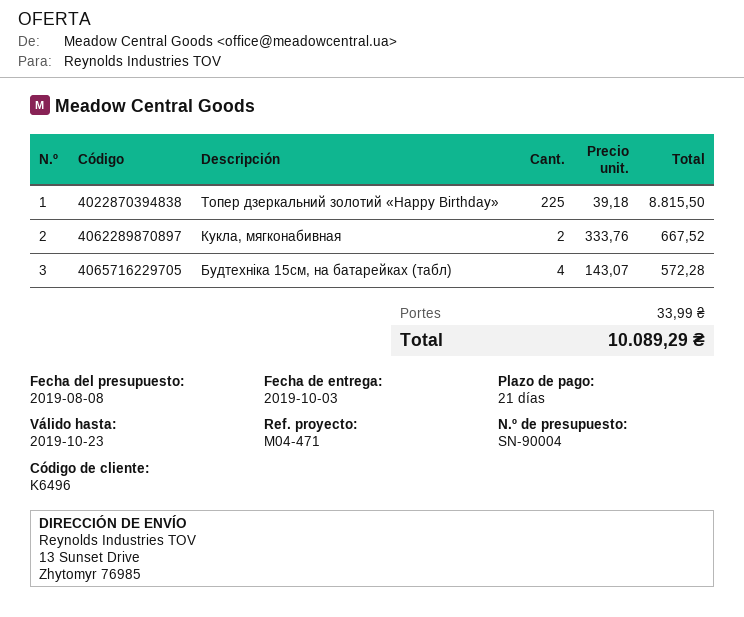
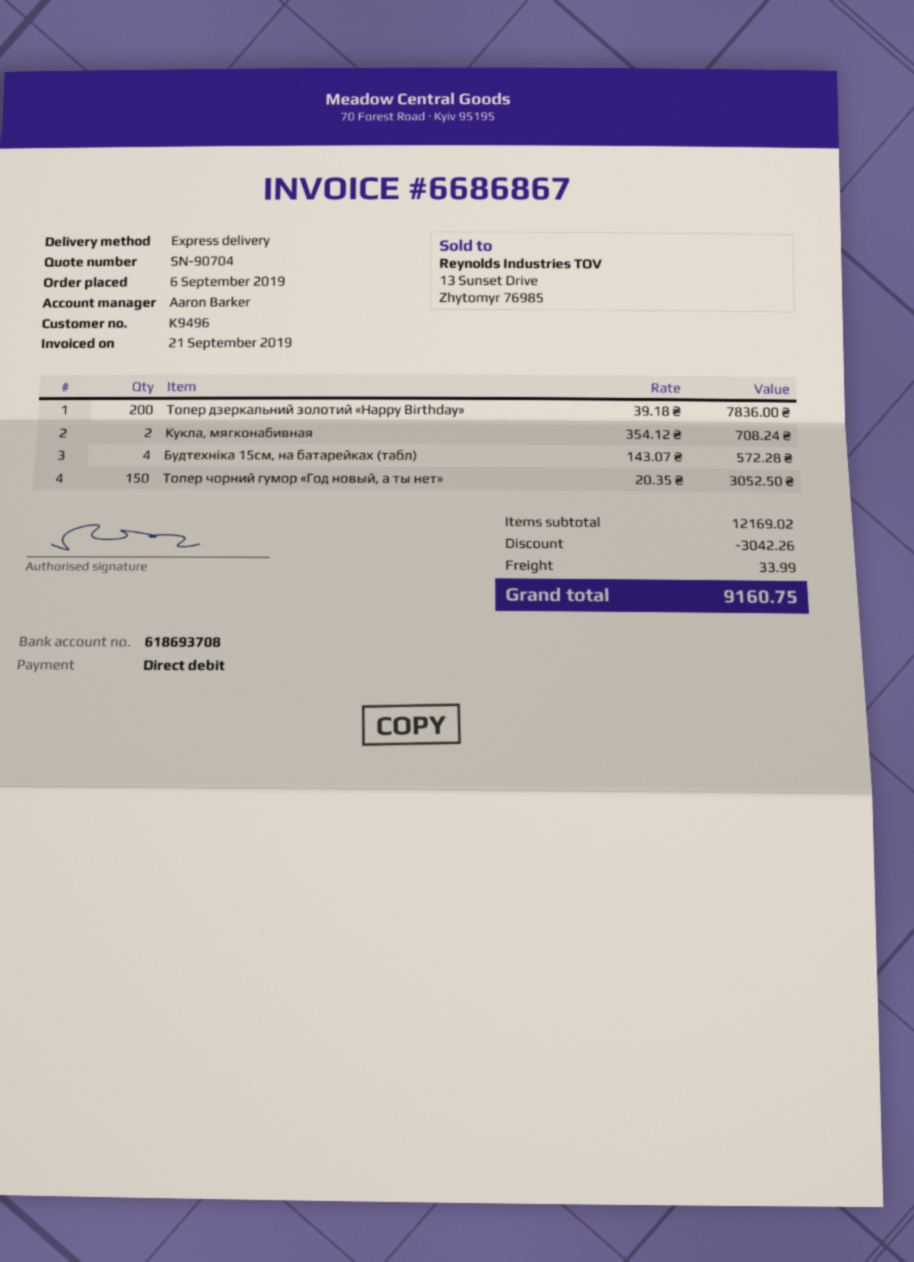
quote number: SN-90004 -> SN-90704
customer number: K6496 -> K9496
Топер дзеркальний золотий «Happy Birthday»: 225 x 39.18 = 8815.50 -> 200 x 39.18 = 7836.00
Кукла, мягконабивная: 2 x 333.76 = 667.52 -> 2 x 354.12 = 708.24
Топер чорний гумор «Год новый, а ты нет»: none -> 150 x 20.35 = 3052.50
discount: none -> 3042.26
total: 10089.29 -> 9160.75

